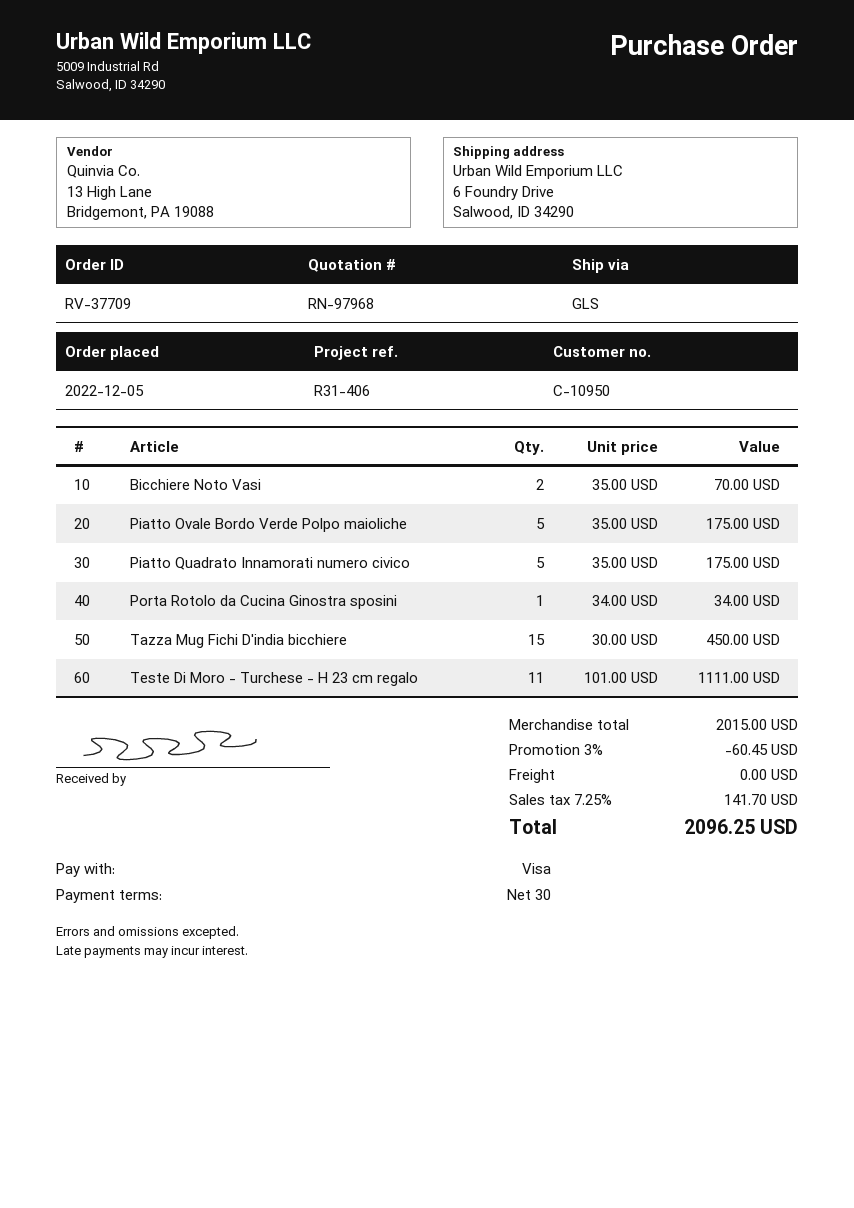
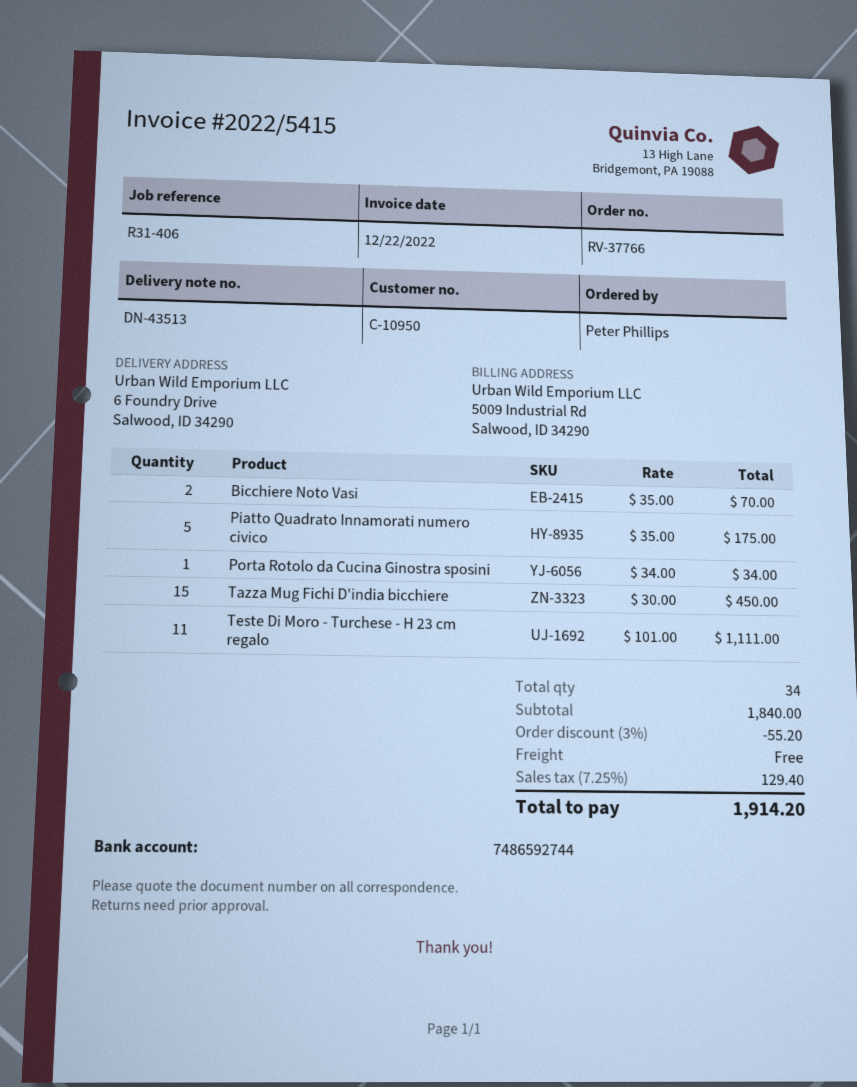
order number: RV-37709 -> RV-37766
Piatto Ovale Bordo Verde Polpo maioliche: 5 x 35.00 = 175.00 -> none
subtotal: 2015.00 -> 1840.00
discount: 3% = 60.45 -> 3% = 55.20
tax: 7.25% = 141.70 -> 7.25% = 129.40
total: 2096.25 -> 1914.20

